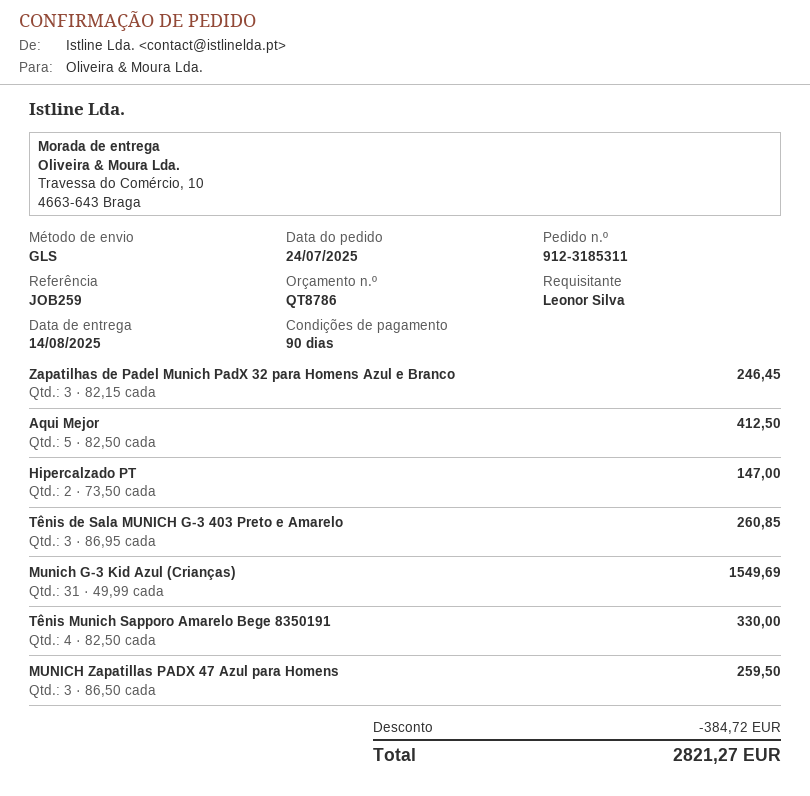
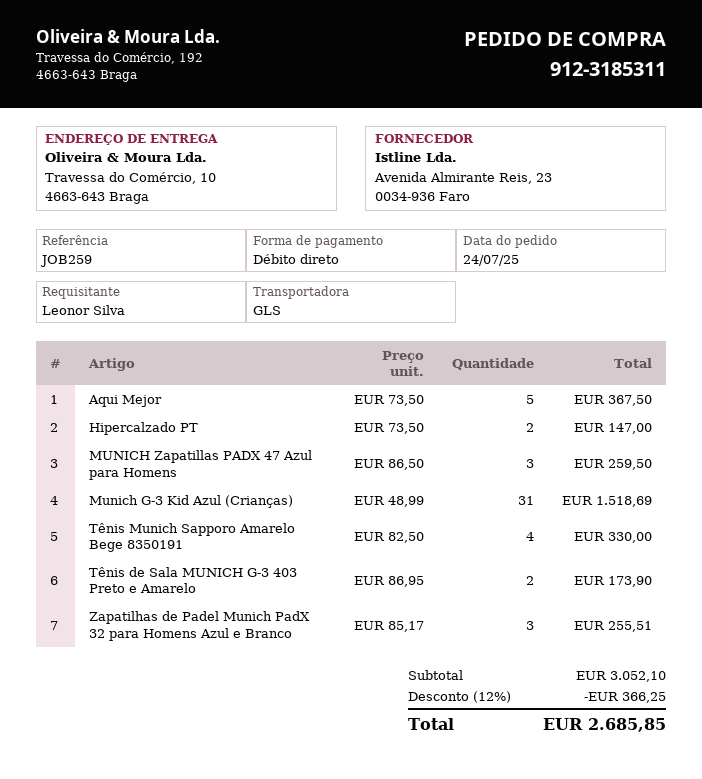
Zapatilhas de Padel Munich PadX 32 para Homens Azul e Branco: 3 x 82.15 = 246.45 -> 3 x 85.17 = 255.51
Aqui Mejor: 5 x 82.50 = 412.50 -> 5 x 73.50 = 367.50
Tênis de Sala MUNICH G-3 403 Preto e Amarelo: 3 x 86.95 = 260.85 -> 2 x 86.95 = 173.90
Munich G‑3 Kid Azul (Crianças): 31 x 49.99 = 1549.69 -> 31 x 48.99 = 1518.69
discount: 384.72 -> 366.25
total: 2821.27 -> 2685.85

